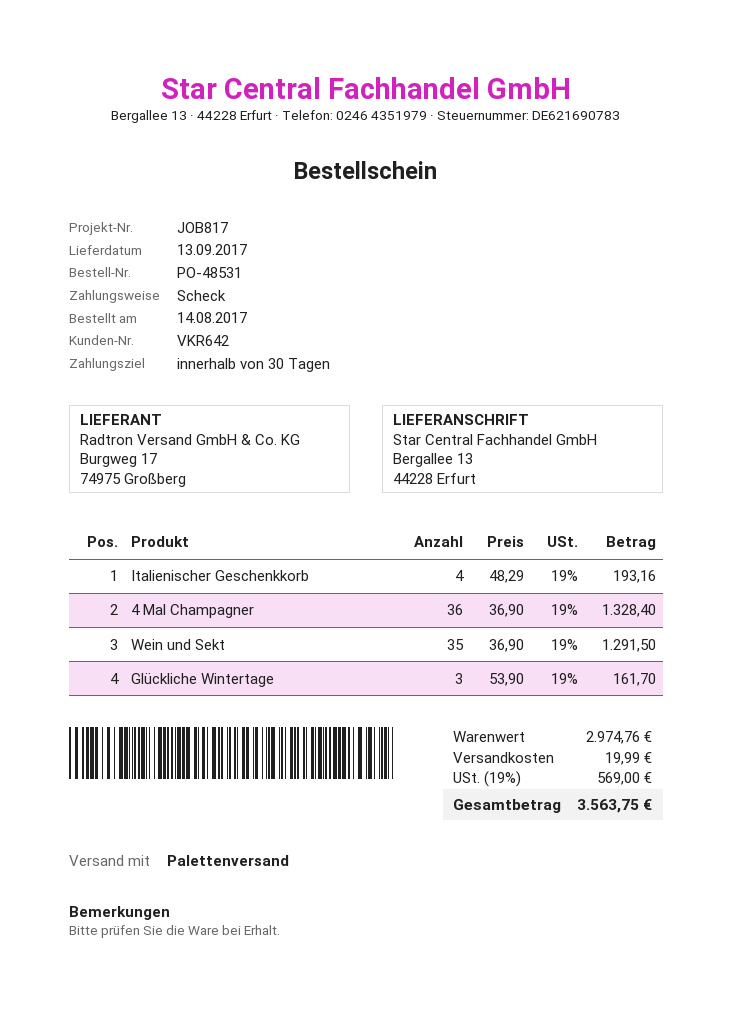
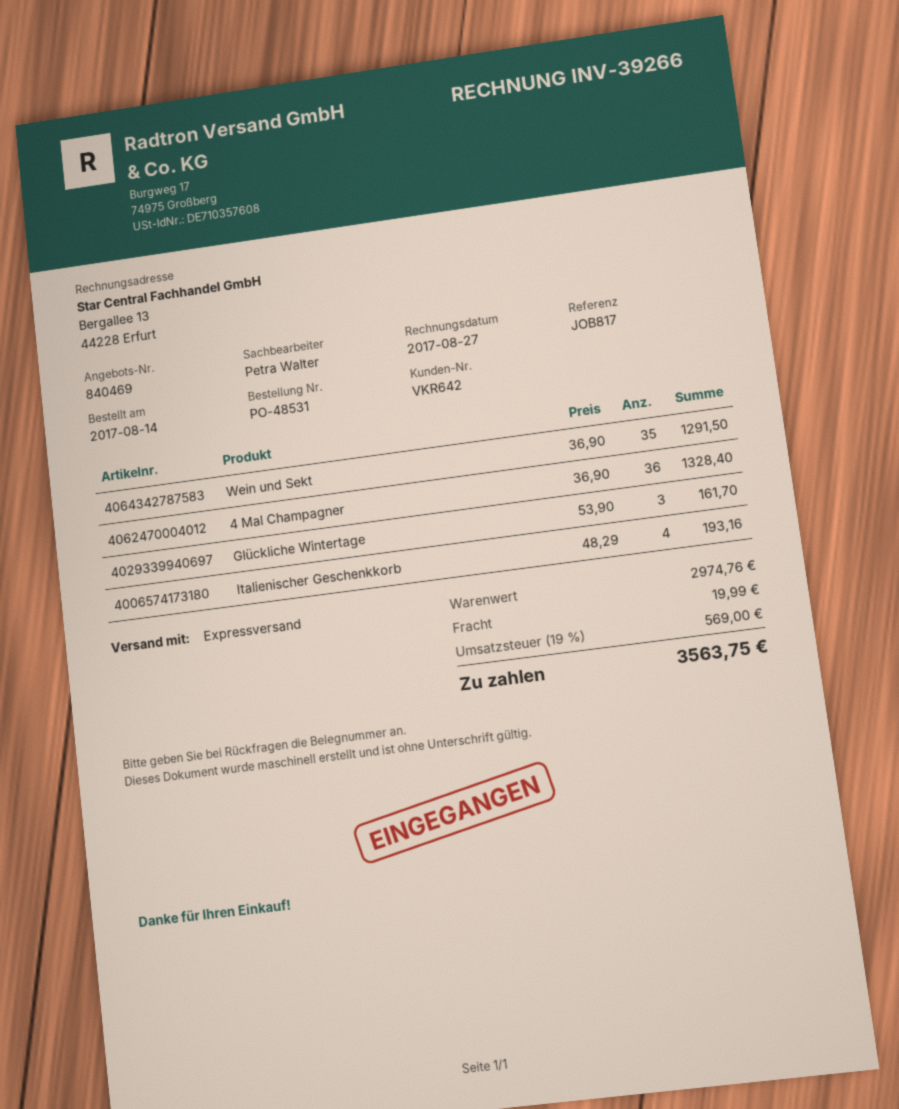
shipping method: pallet freight -> express

